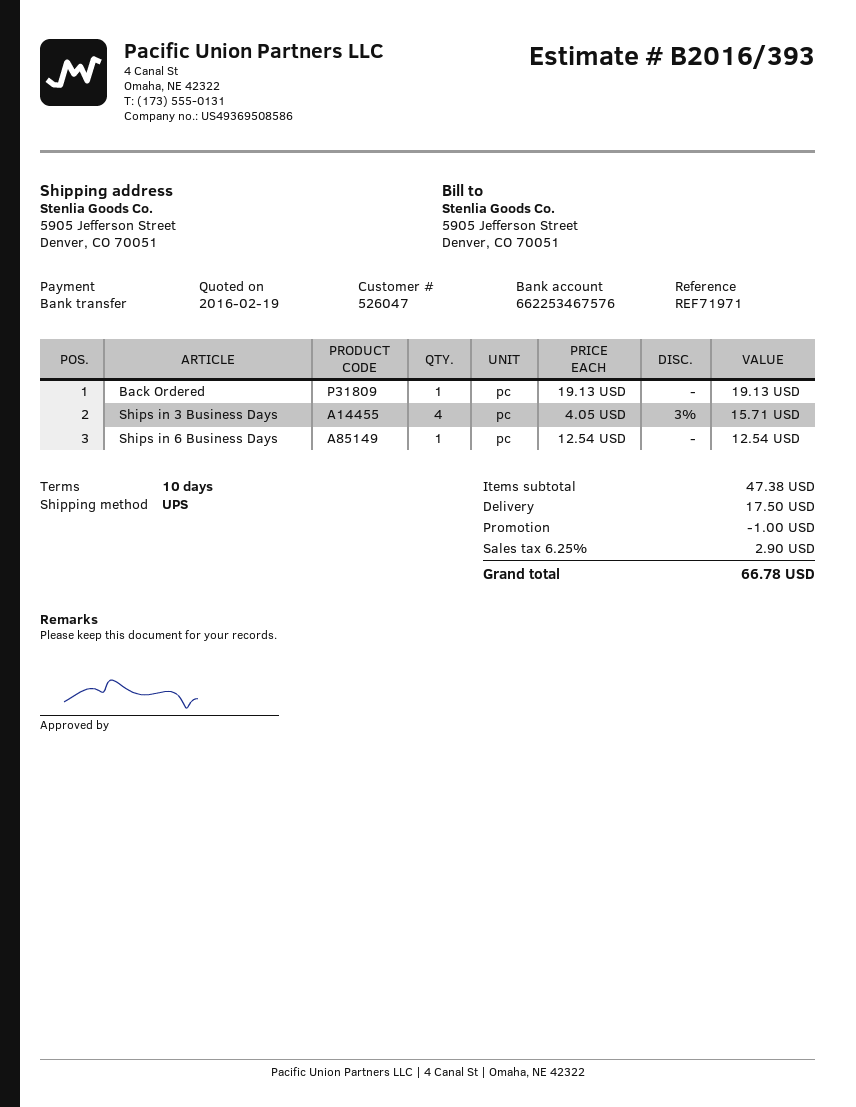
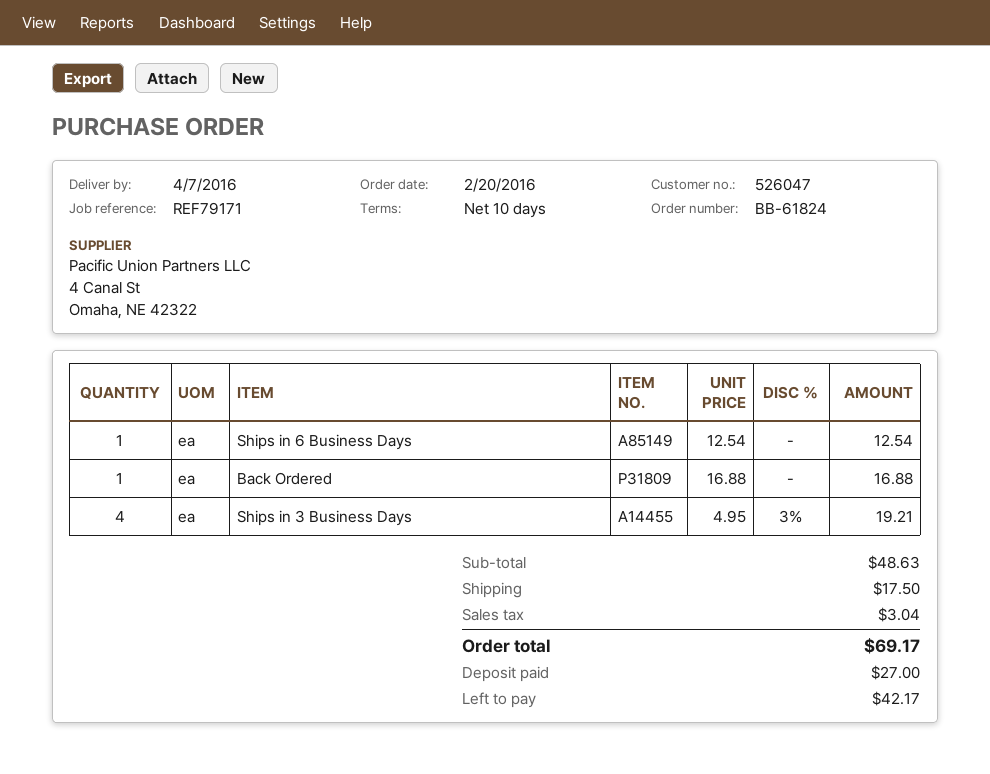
reference: REF71971 -> REF79171
Back Ordered: 1 x 19.13 = 19.13 -> 1 x 16.88 = 16.88
Ships in 3 Business Days: 4 x 4.05 - 3% = 15.71 -> 4 x 4.95 - 3% = 19.21
subtotal: 47.38 -> 48.63
discount: 1.00 -> none
tax: 2.90 -> 3.04
total: 66.78 -> 69.17

